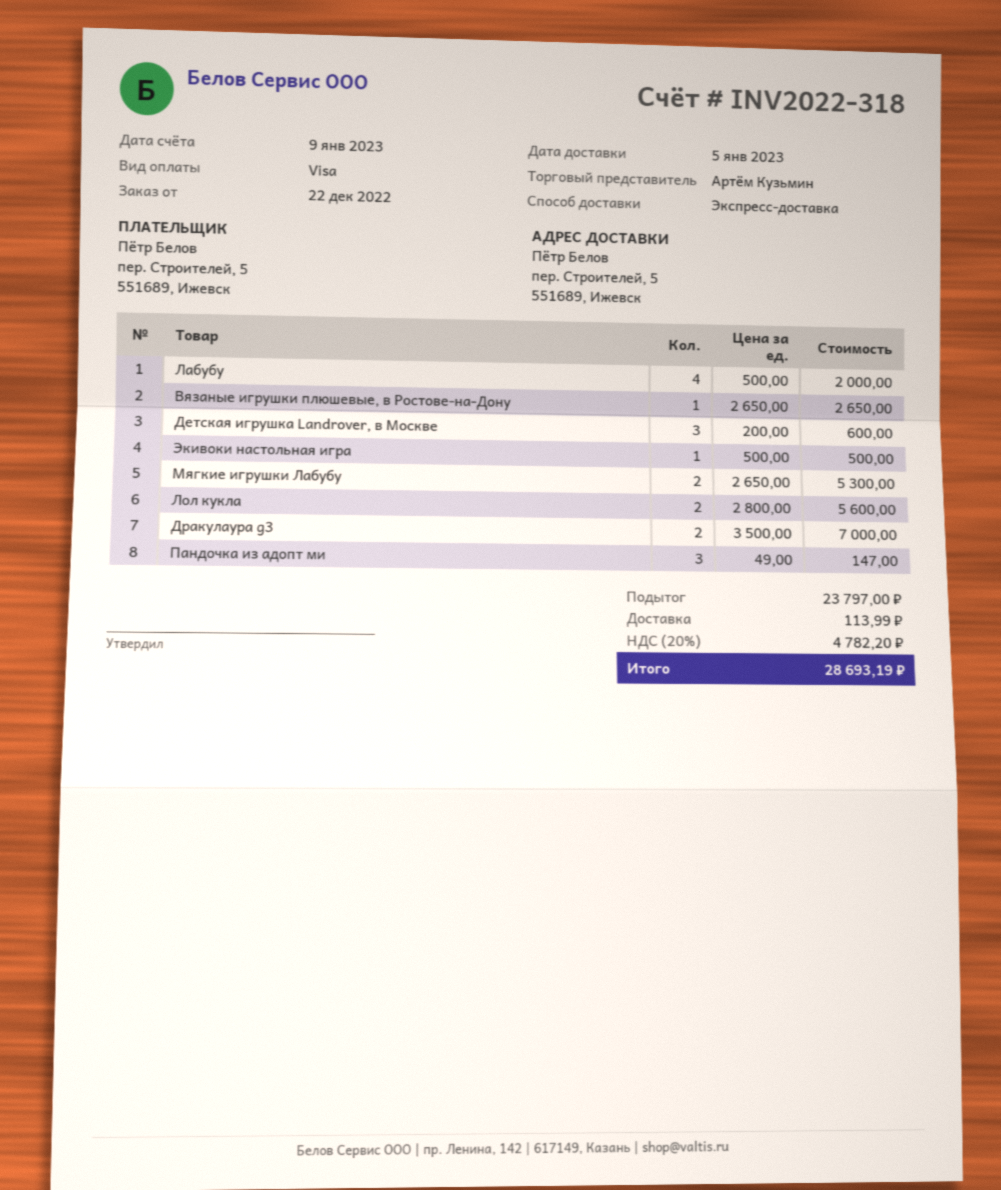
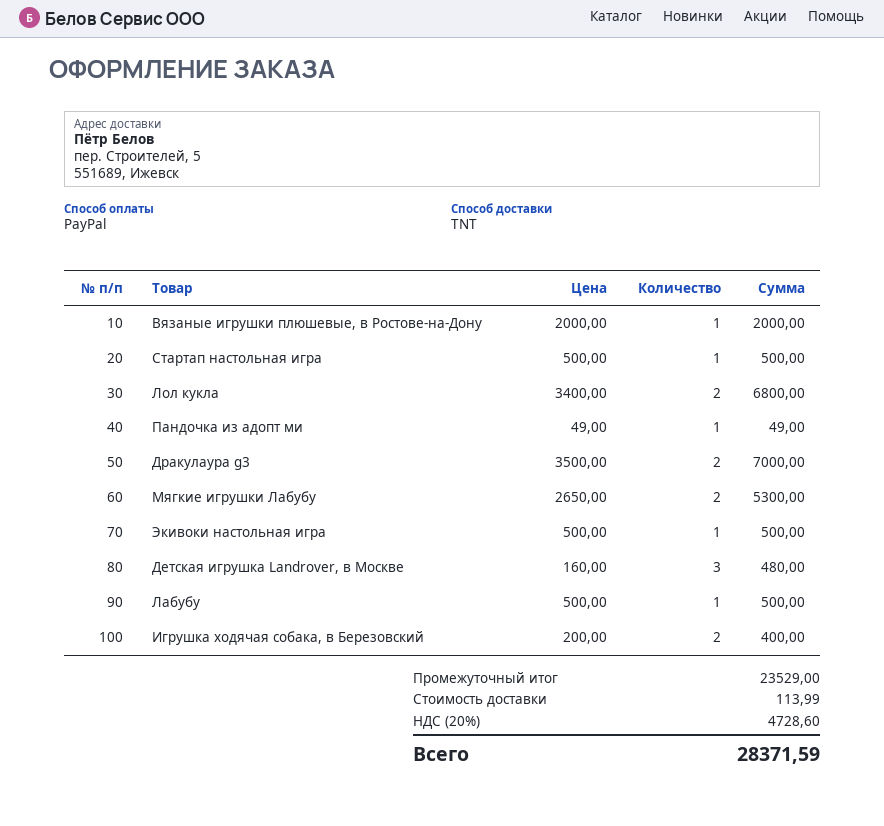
payment method: Visa -> PayPal
shipping method: express -> TNT
Лабубу: 4 x 500.00 = 2000.00 -> 1 x 500.00 = 500.00
Вязаные игрушки плюшевые, в Ростове-на-Дону: 1 x 2650.00 = 2650.00 -> 1 x 2000.00 = 2000.00
Детская игрушка Landrover, в Москве: 3 x 200.00 = 600.00 -> 3 x 160.00 = 480.00
Лол кукла: 2 x 2800.00 = 5600.00 -> 2 x 3400.00 = 6800.00
Пандочка из адопт ми: 3 x 49.00 = 147.00 -> 1 x 49.00 = 49.00
Стартап настольная игра: none -> 1 x 500.00 = 500.00
Игрушка ходячая собака, в Березовский: none -> 2 x 200.00 = 400.00
subtotal: 23797.00 -> 23529.00
tax: 20% = 4782.20 -> 20% = 4728.60
total: 28693.19 -> 28371.59

